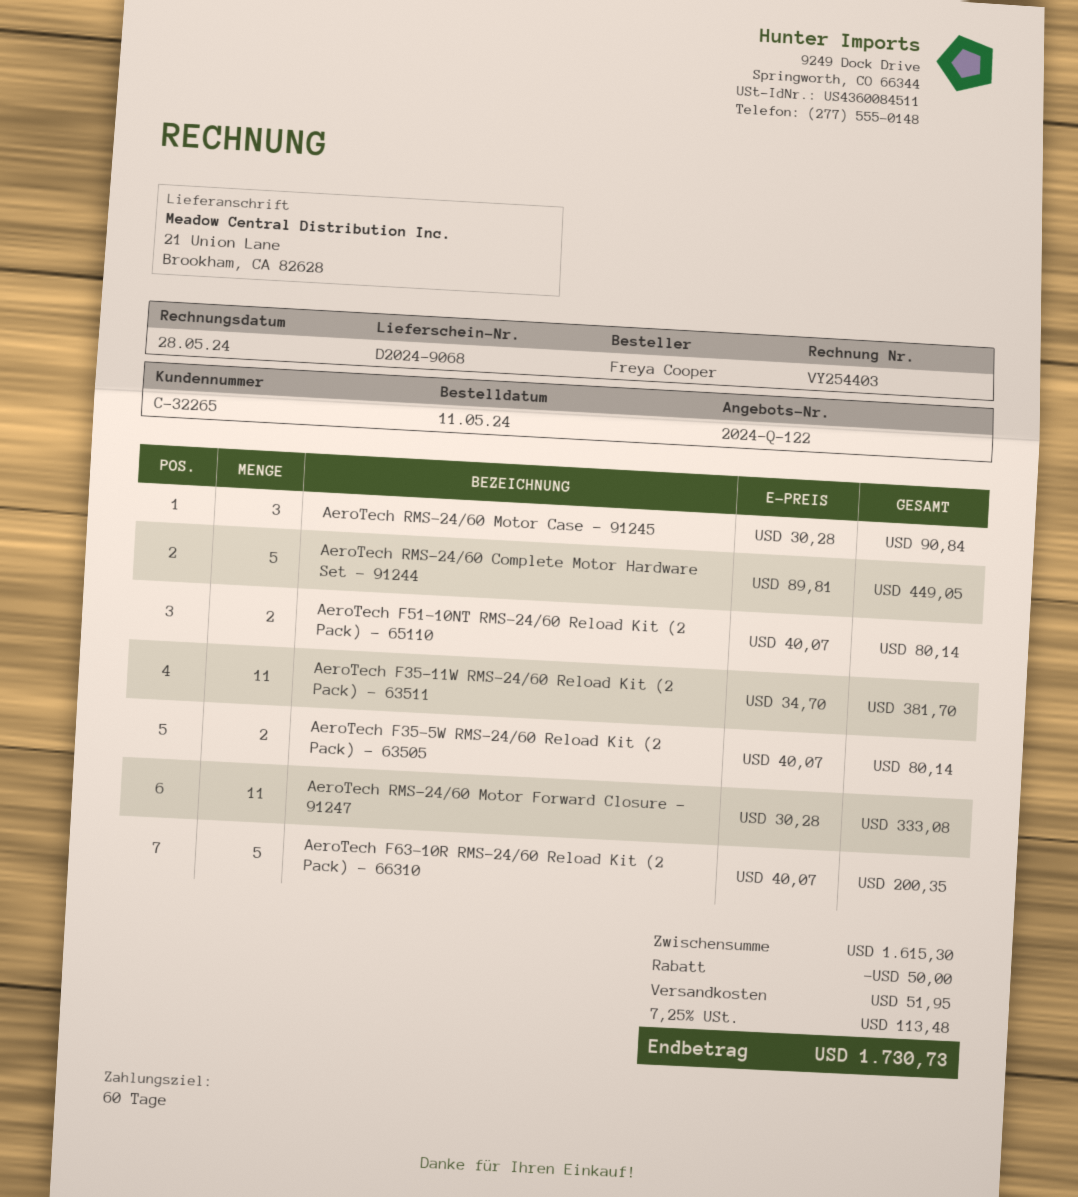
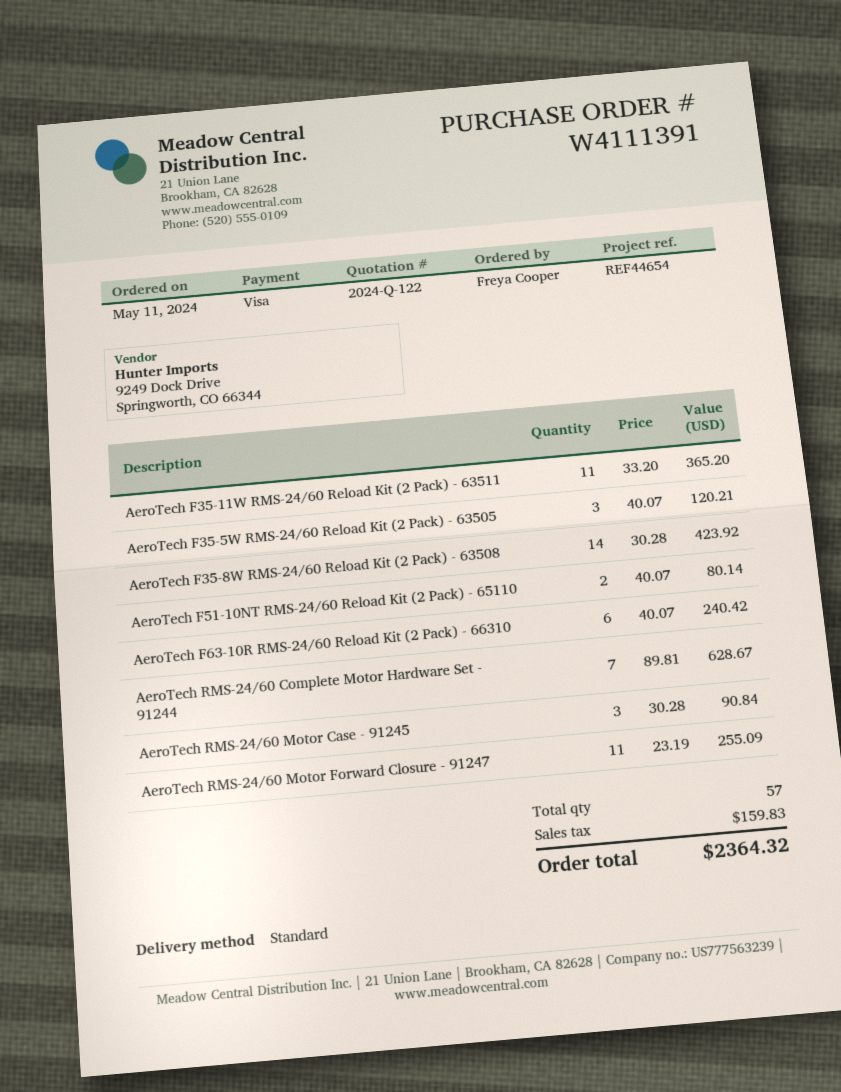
AeroTech RMS-24/60 Complete Motor Hardware Set - 91244: 5 x 89.81 = 449.05 -> 7 x 89.81 = 628.67
AeroTech F35-11W RMS-24/60 Reload Kit (2 Pack) - 63511: 11 x 34.70 = 381.70 -> 11 x 33.20 = 365.20
AeroTech F35-5W RMS-24/60 Reload Kit (2 Pack) - 63505: 2 x 40.07 = 80.14 -> 3 x 40.07 = 120.21
AeroTech RMS-24/60 Motor Forward Closure - 91247: 11 x 30.28 = 333.08 -> 11 x 23.19 = 255.09
AeroTech F63-10R RMS-24/60 Reload Kit (2 Pack) - 66310: 5 x 40.07 = 200.35 -> 6 x 40.07 = 240.42
AeroTech F35-8W RMS-24/60 Reload Kit (2 Pack) - 63508: none -> 14 x 30.28 = 423.92
discount: 50.00 -> none
shipping: 51.95 -> none
tax: 113.48 -> 159.83
total: 1730.73 -> 2364.32

